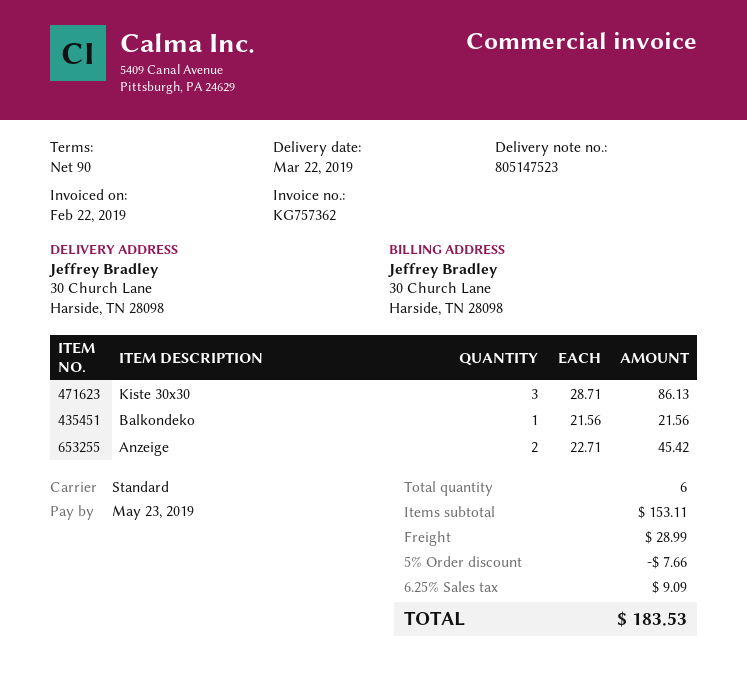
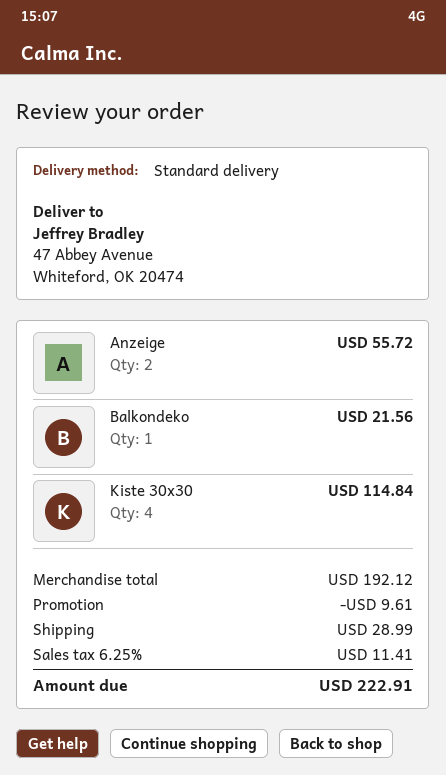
ship to: 30 Church Lane, Harside, TN 28098 -> 47 Abbey Avenue, Whiteford, OK 20474
Kiste 30x30: 3 for 86.13 -> 4 for 114.84
Anzeige: 2 for 45.42 -> 2 for 55.72
subtotal: 153.11 -> 192.12
discount: 7.66 -> 9.61
tax: 6.25% = 9.09 -> 6.25% = 11.41
total: 183.53 -> 222.91

